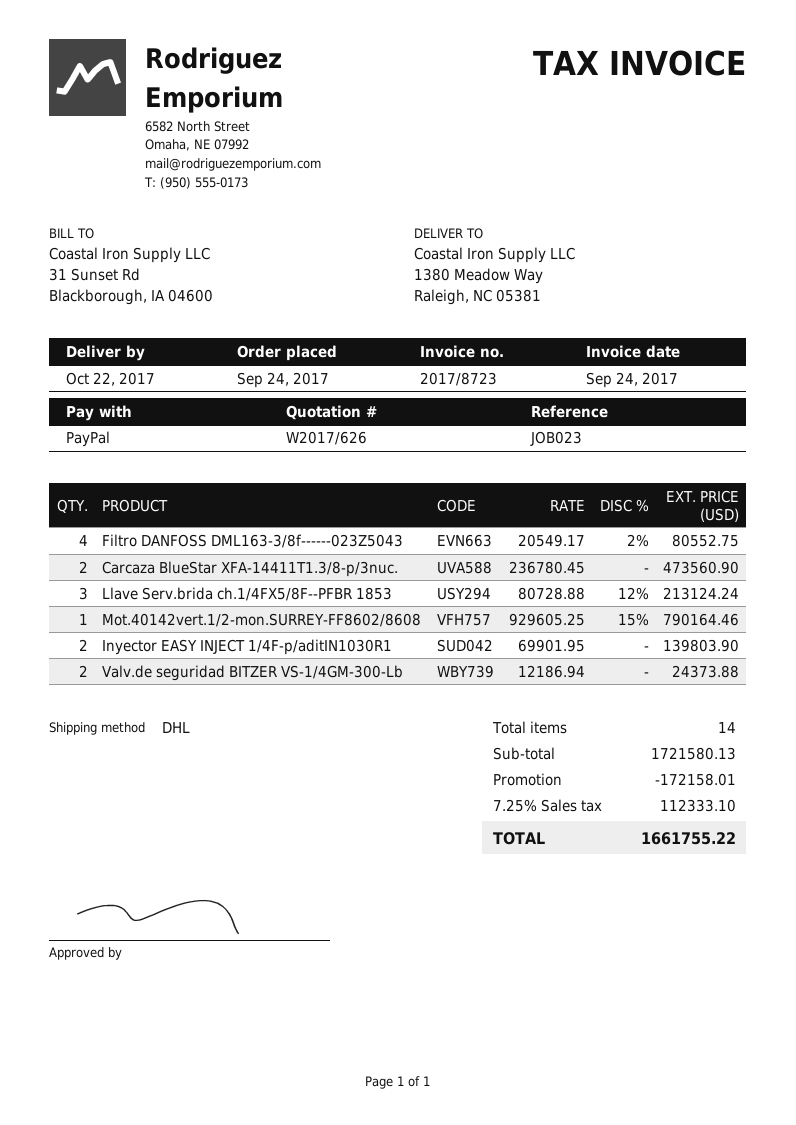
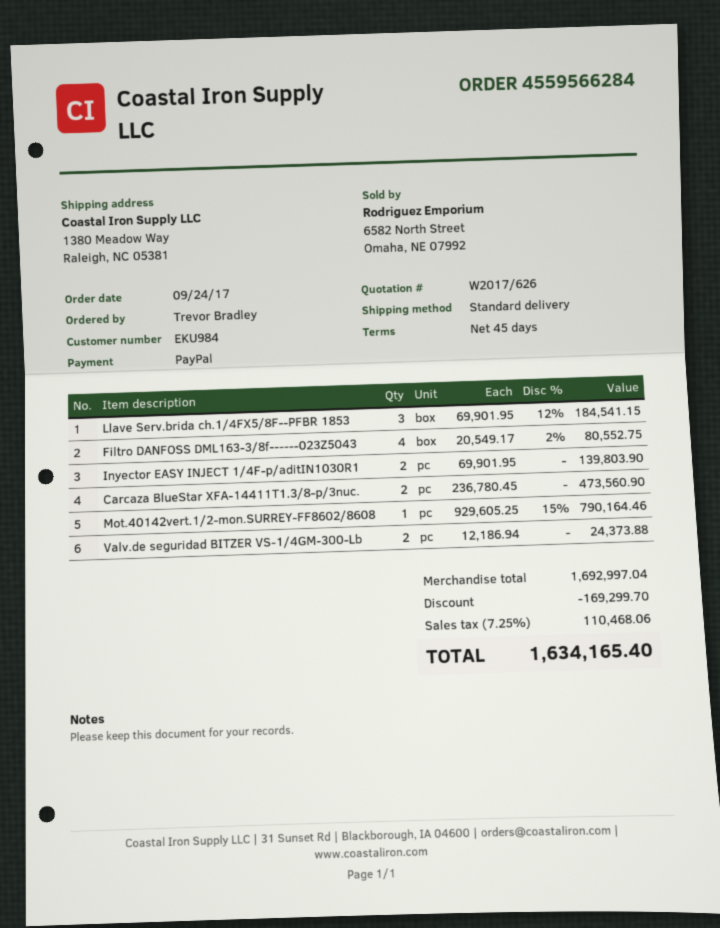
shipping method: DHL -> standard
Llave Serv.brida ch.1/4FX5/8F--PFBR 1853: 3 x 80728.88 - 12% = 213124.24 -> 3 x 69901.95 - 12% = 184541.15
subtotal: 1721580.13 -> 1692997.04
discount: 172158.01 -> 169299.70
tax: 7.25% = 112333.10 -> 7.25% = 110468.06
total: 1661755.22 -> 1634165.40

